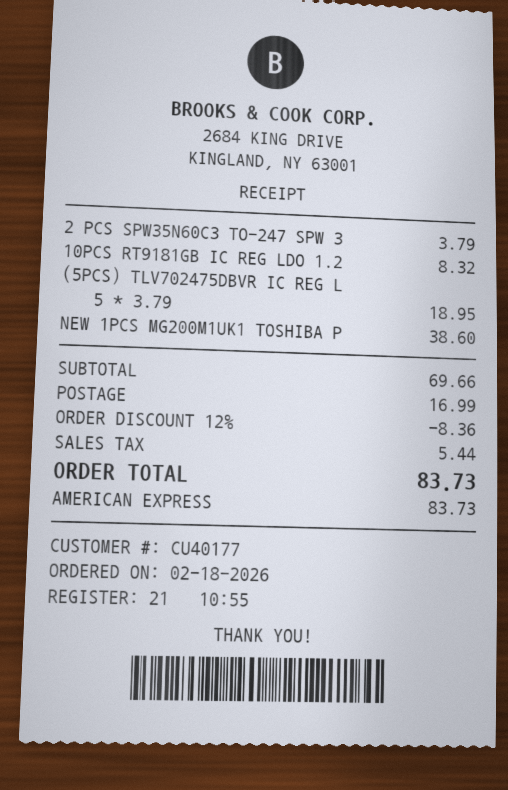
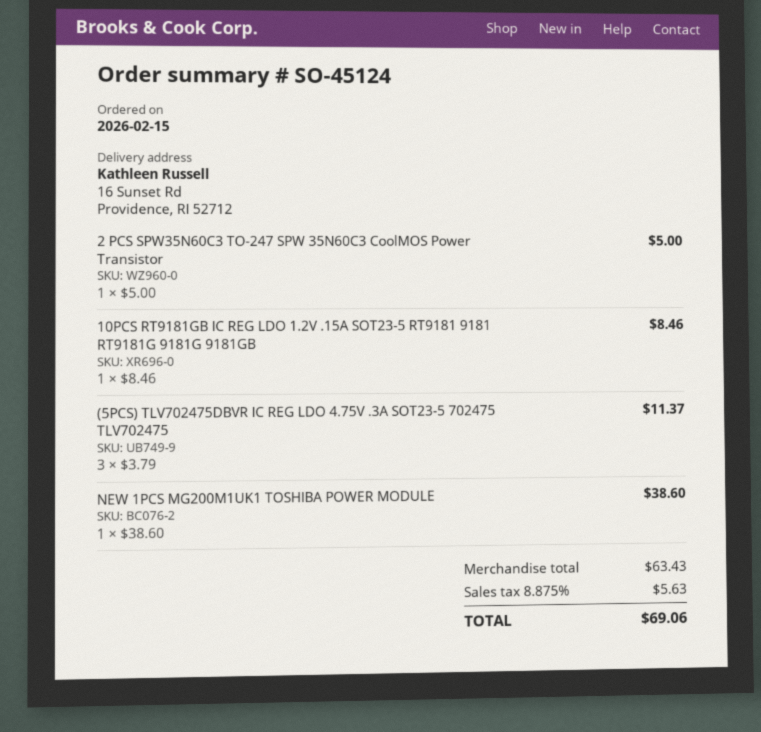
order date: 2026-02-18 -> 2026-02-15
2 PCS SPW35N60C3 TO-247 SPW 3: 1 x 3.79 = 3.79 -> 1 x 5.00 = 5.00
10PCS RT9181GB IC REG LDO 1.2: 1 x 8.32 = 8.32 -> 1 x 8.46 = 8.46
(5PCS) TLV702475DBVR IC REG L: 5 x 3.79 = 18.95 -> 3 x 3.79 = 11.37
subtotal: 69.66 -> 63.43
discount: 12% = 8.36 -> none
shipping: 16.99 -> none
tax: 5.44 -> 5.63
total: 83.73 -> 69.06

